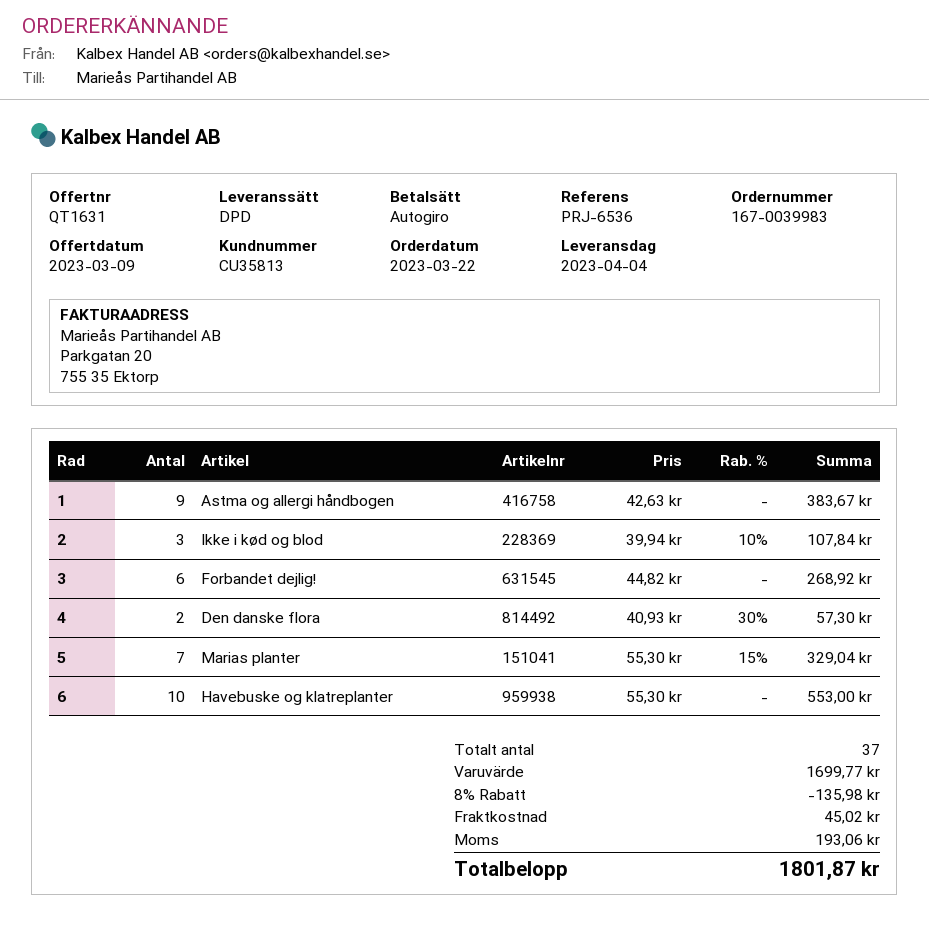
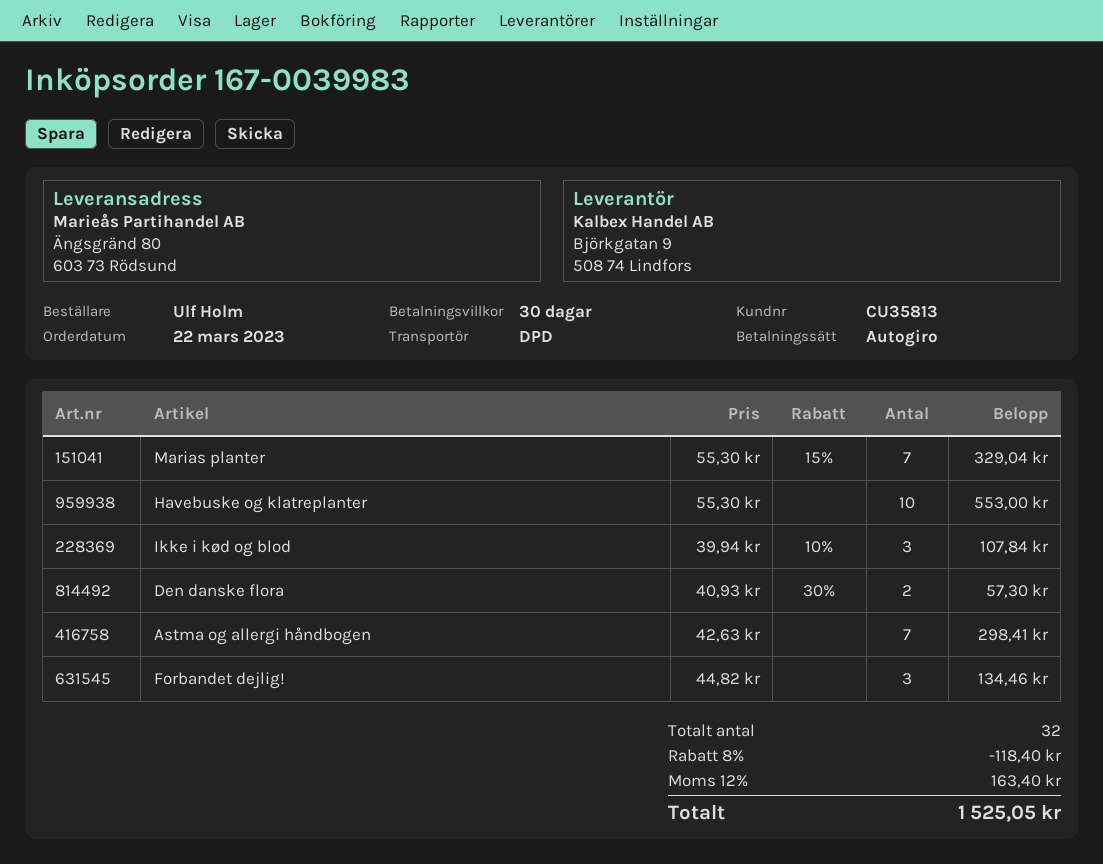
Astma og allergi håndbogen: 9 x 42.63 = 383.67 -> 7 x 42.63 = 298.41
Forbandet dejlig!: 6 x 44.82 = 268.92 -> 3 x 44.82 = 134.46
total quantity: 37 -> 32
discount: 8% = 135.98 -> 8% = 118.40
shipping: 45.02 -> none
tax: 193.06 -> 163.40
total: 1801.87 -> 1525.05

